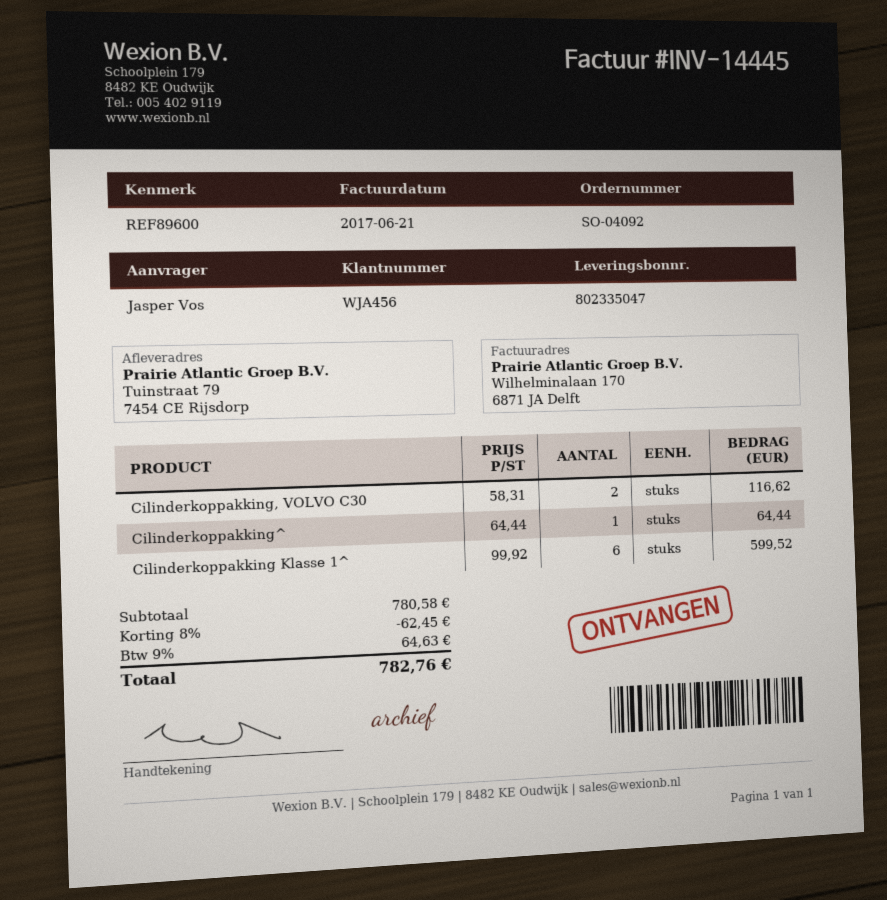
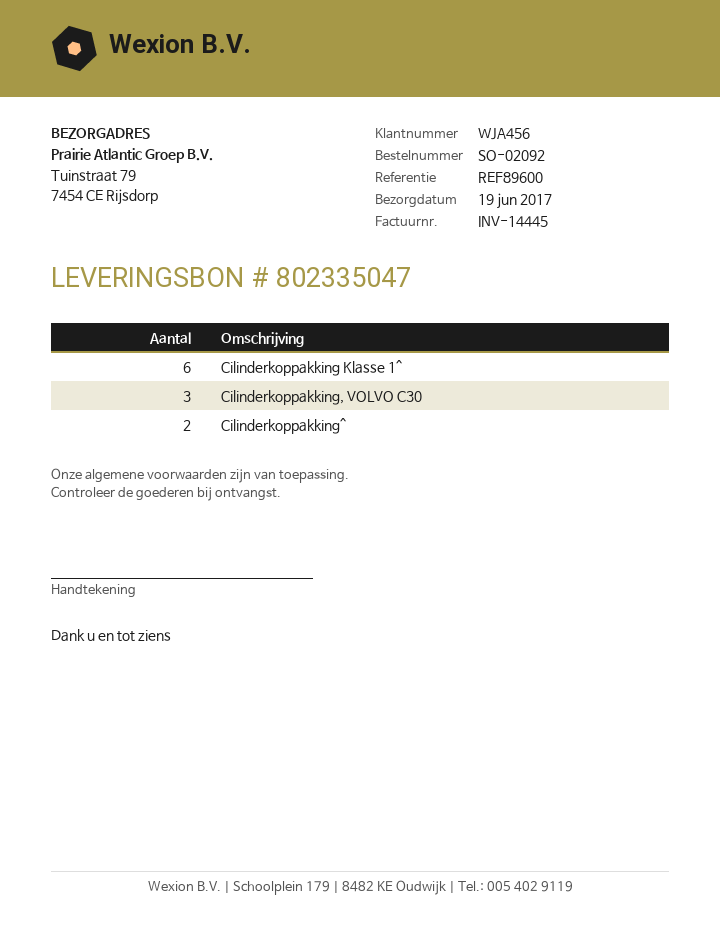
order number: SO-04092 -> SO-02092
Cilinderkoppakking, VOLVO C30: 2 -> 3
Cilinderkoppakking^: 1 -> 2

